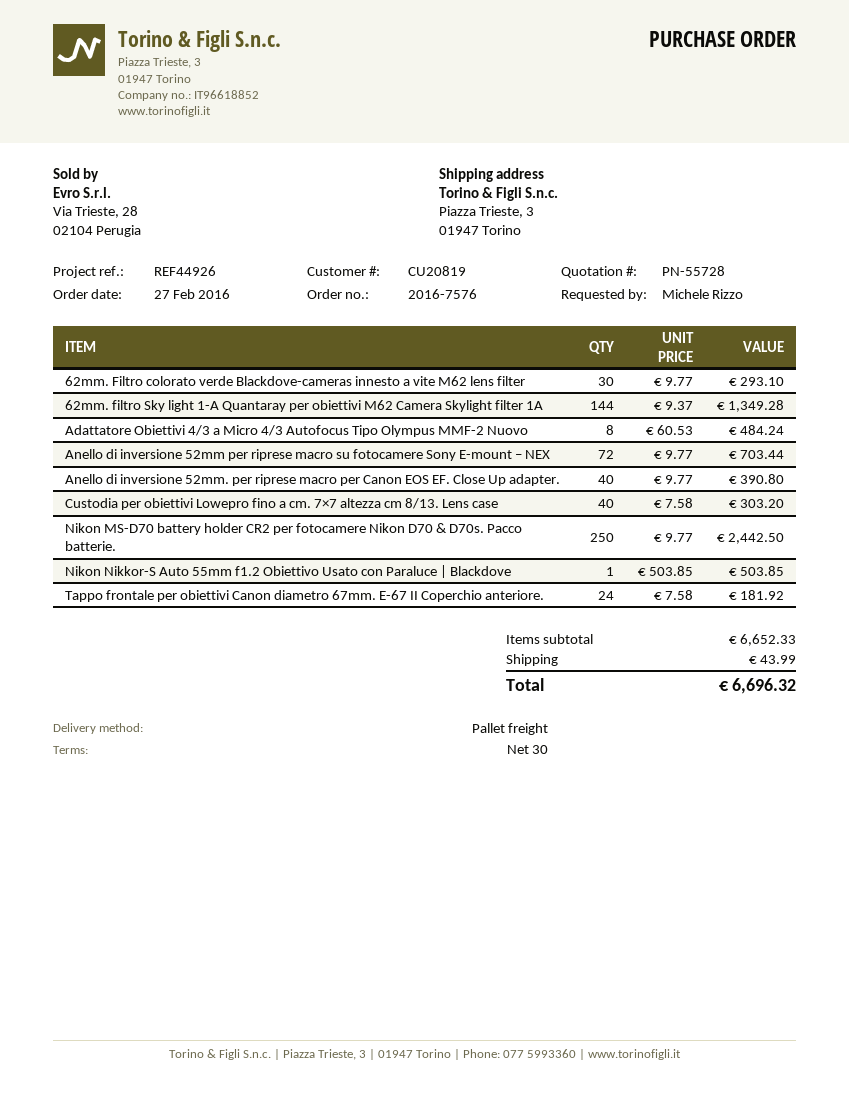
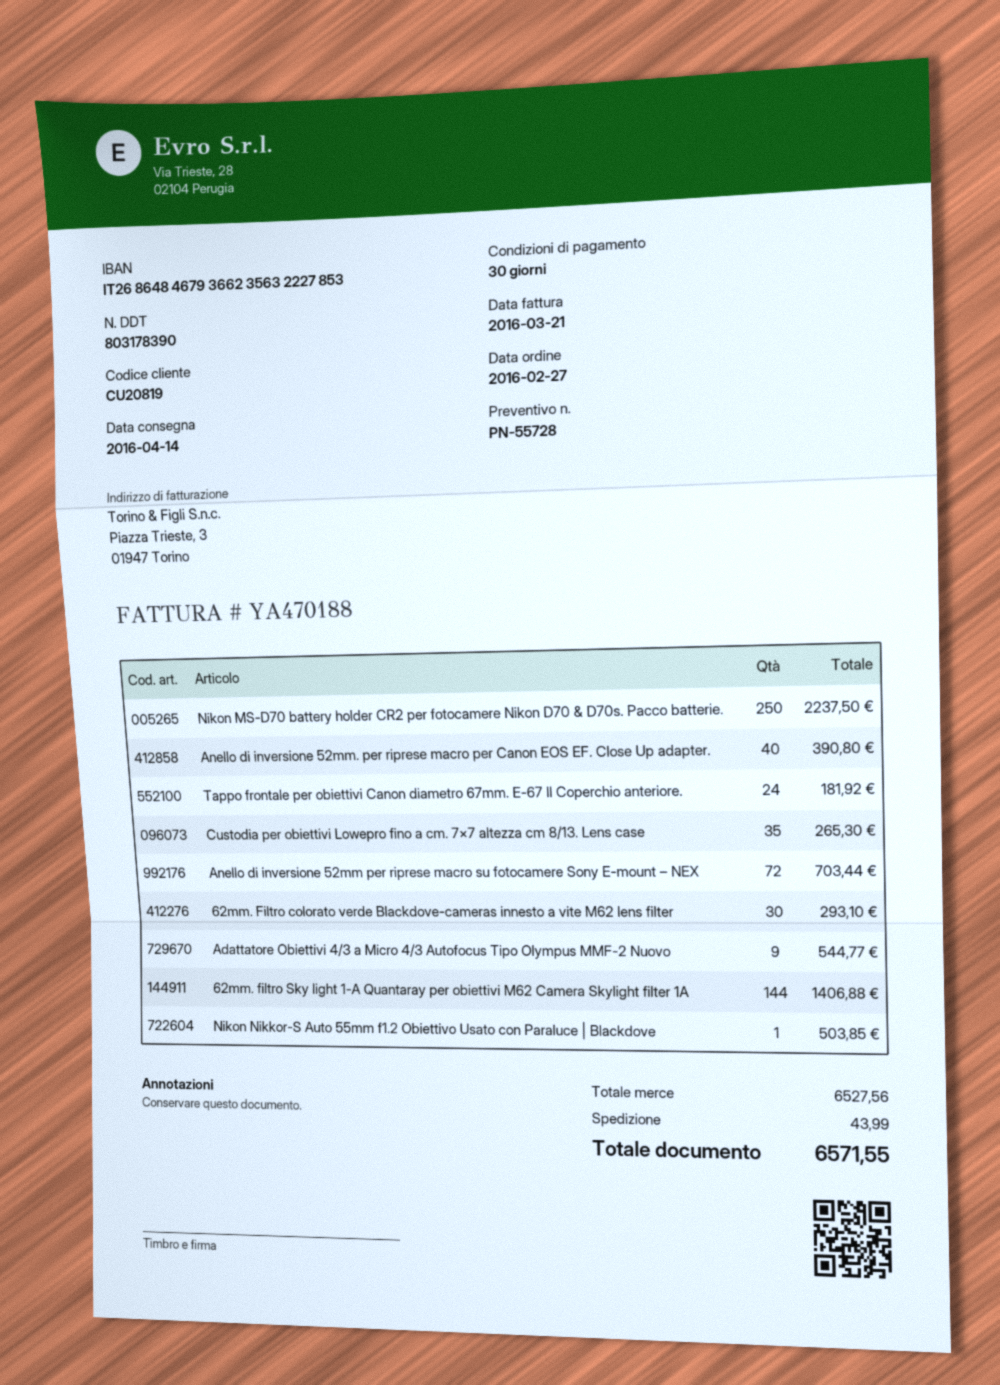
62mm. filtro Sky light 1-A Quantaray per obiettivi M62 Camera Skylight filter 1A: 144 for 1349.28 -> 144 for 1406.88
Adattatore Obiettivi 4/3 a Micro 4/3 Autofocus Tipo Olympus MMF-2 Nuovo: 8 for 484.24 -> 9 for 544.77
Custodia per obiettivi Lowepro fino a cm. 7×7 altezza cm 8/13. Lens case: 40 for 303.20 -> 35 for 265.30
Nikon MS-D70 battery holder CR2 per fotocamere Nikon D70 & D70s. Pacco batterie.: 250 for 2442.50 -> 250 for 2237.50
subtotal: 6652.33 -> 6527.56
total: 6696.32 -> 6571.55

